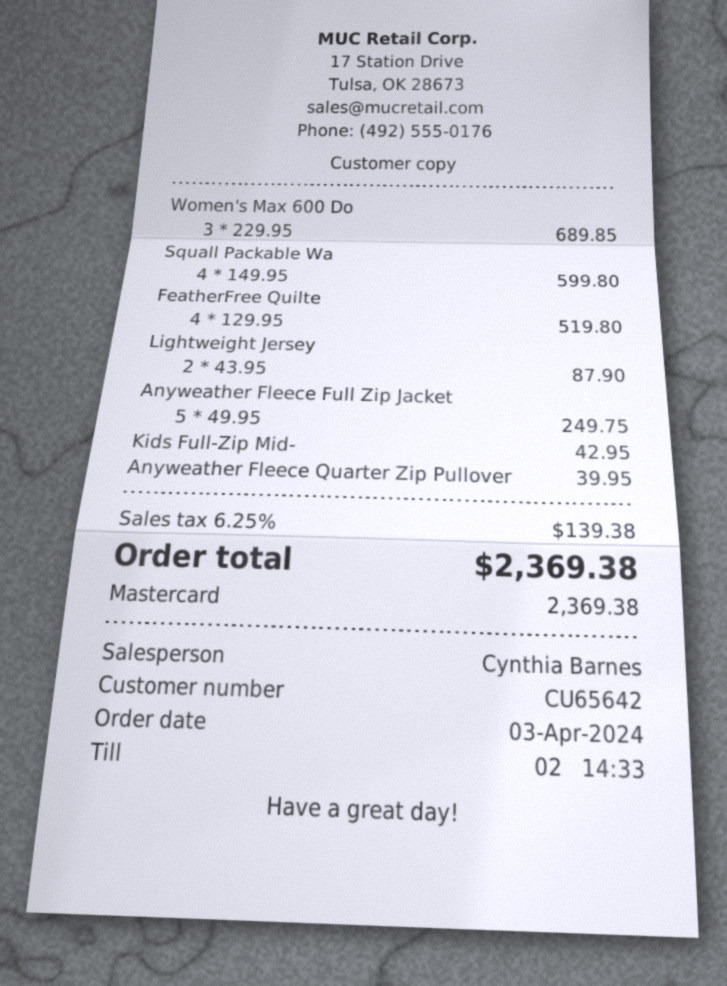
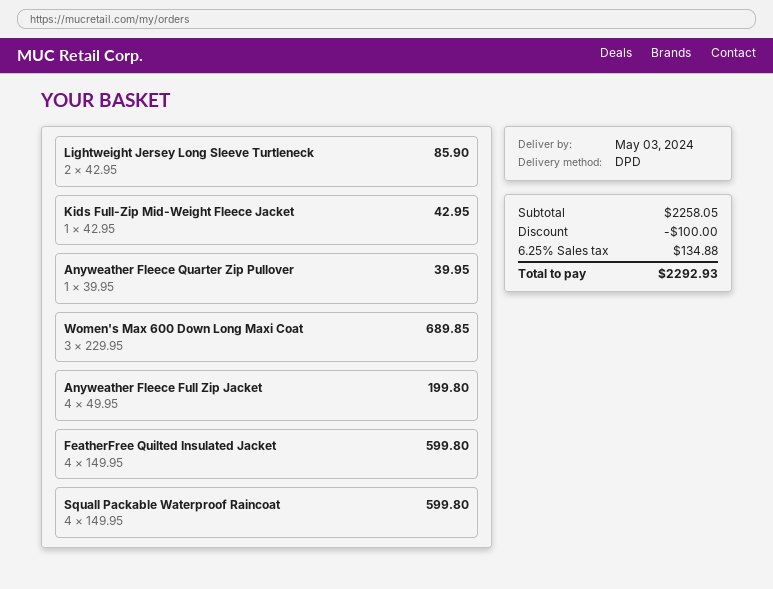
FeatherFree Quilte: 4 x 129.95 = 519.80 -> 4 x 149.95 = 599.80
Lightweight Jersey: 2 x 43.95 = 87.90 -> 2 x 42.95 = 85.90
Anyweather Fleece Full Zip Jacket: 5 x 49.95 = 249.75 -> 4 x 49.95 = 199.80
discount: none -> 100.00
tax: 6.25% = 139.38 -> 6.25% = 134.88
total: 2369.38 -> 2292.93

